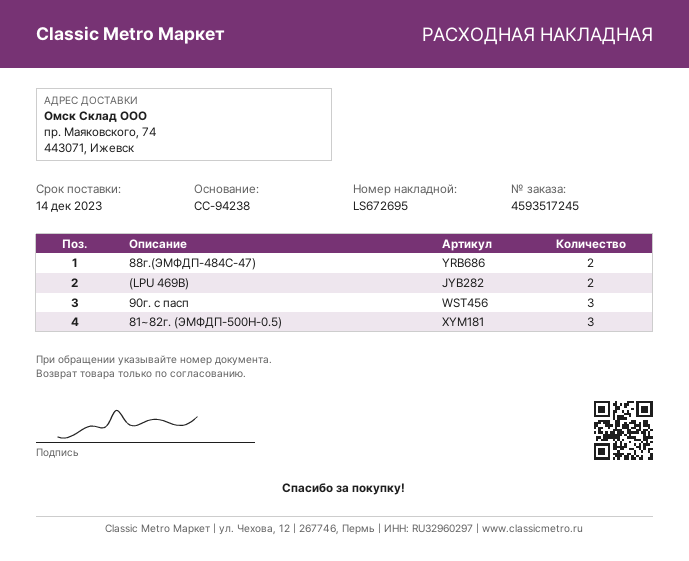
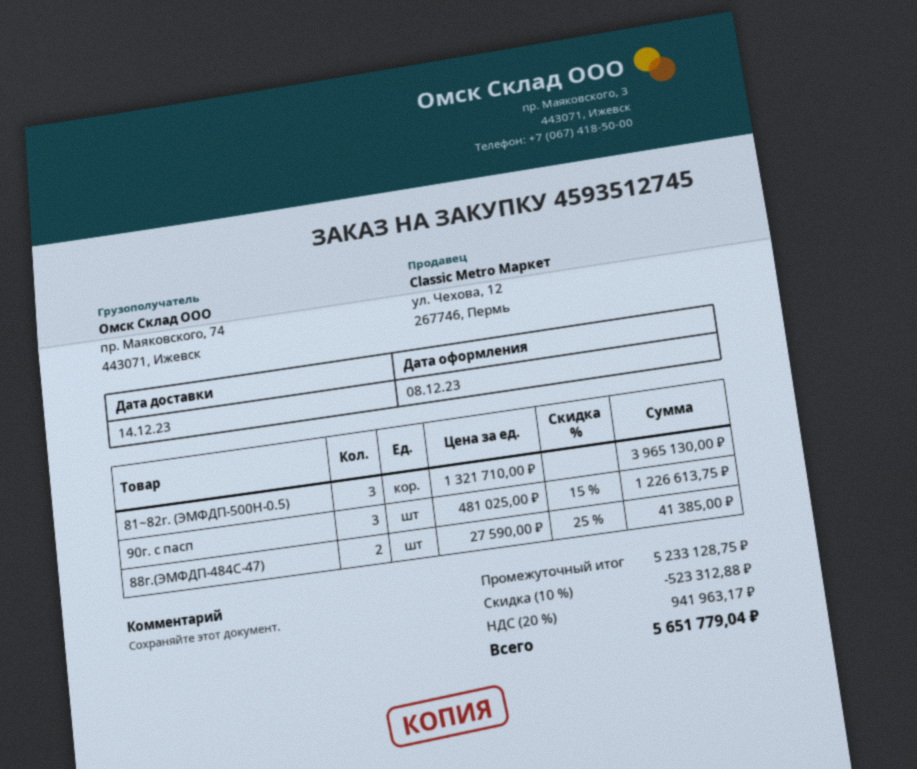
order number: 4593517245 -> 4593512745
(LPU 469B): 2 -> none

